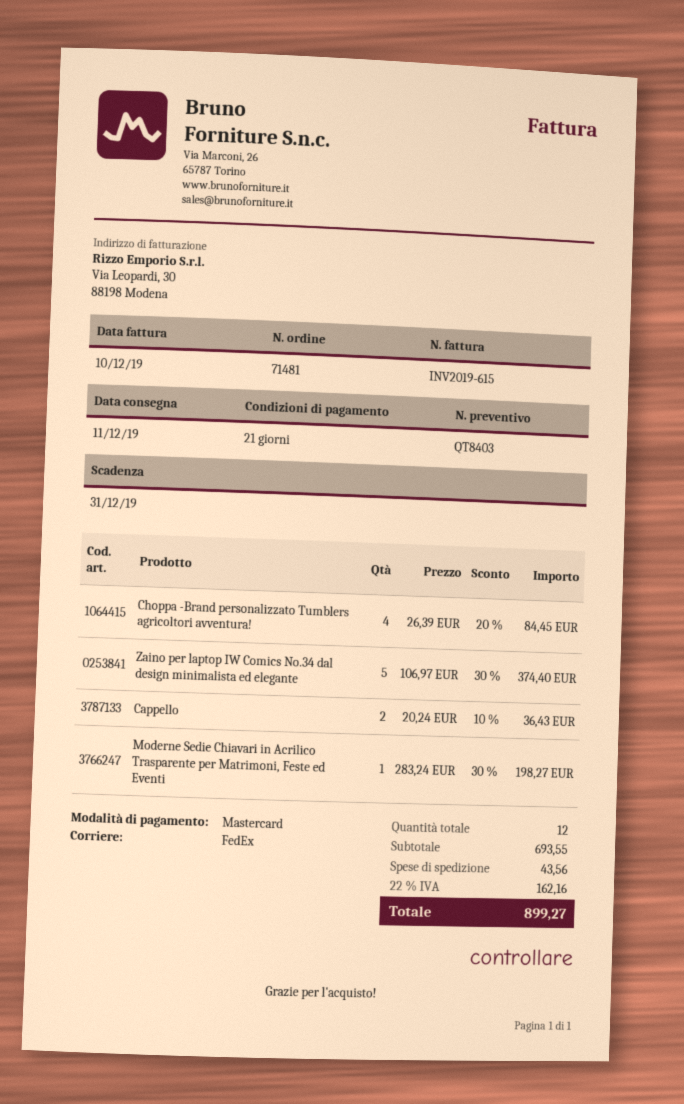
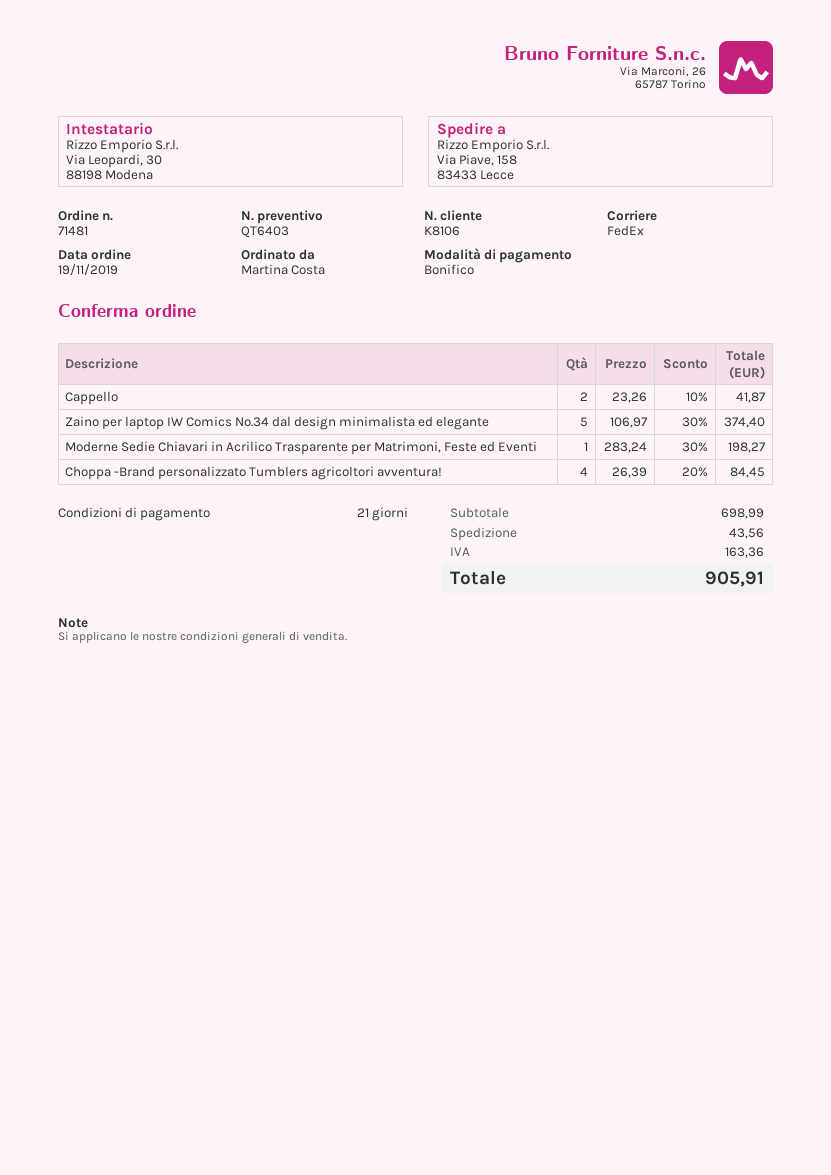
quote number: QT8403 -> QT6403
payment method: Mastercard -> bank transfer
Cappello: 2 x 20.24 - 10% = 36.43 -> 2 x 23.26 - 10% = 41.87
subtotal: 693.55 -> 698.99
tax: 162.16 -> 163.36
total: 899.27 -> 905.91

